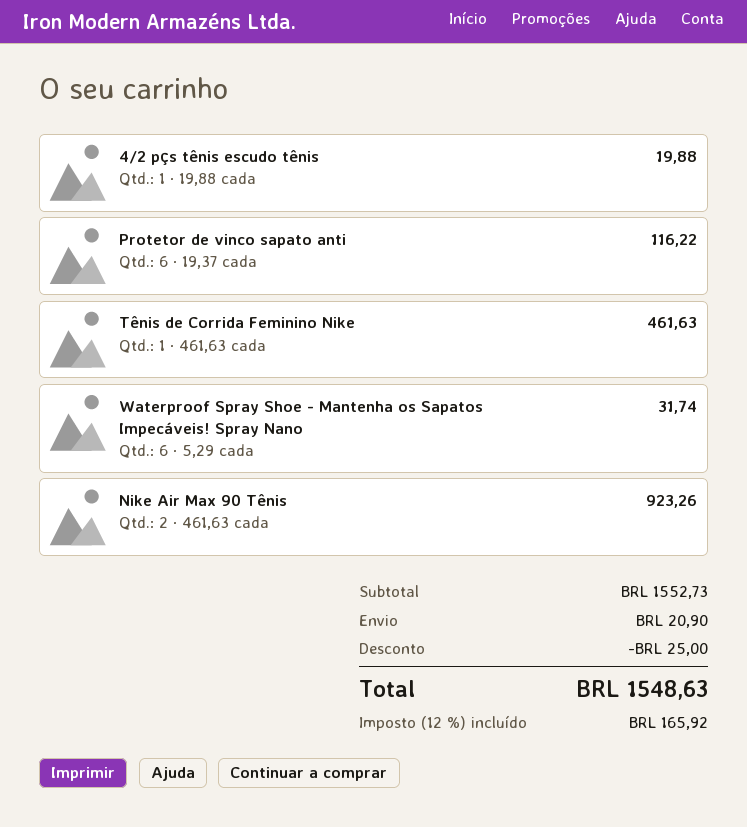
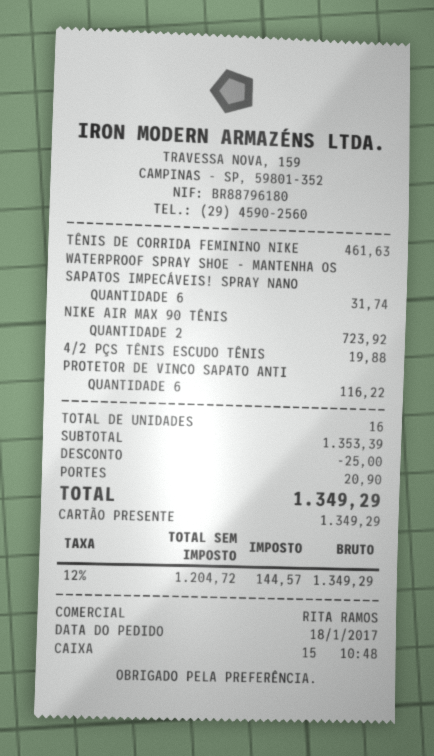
Nike Air Max 90 Tênis: 2 for 923.26 -> 2 for 723.92
subtotal: 1552.73 -> 1353.39
tax: 12% = 165.92 -> 12% = 144.57
total: 1548.63 -> 1349.29

